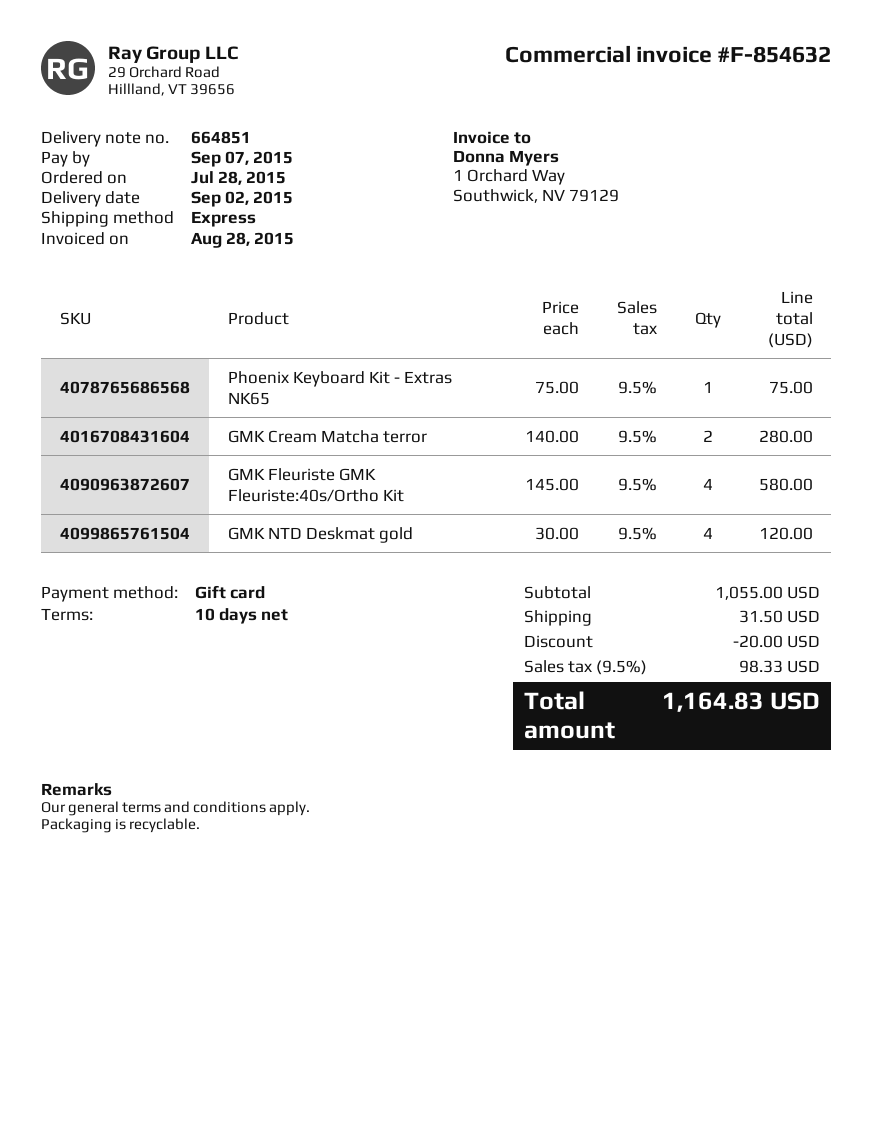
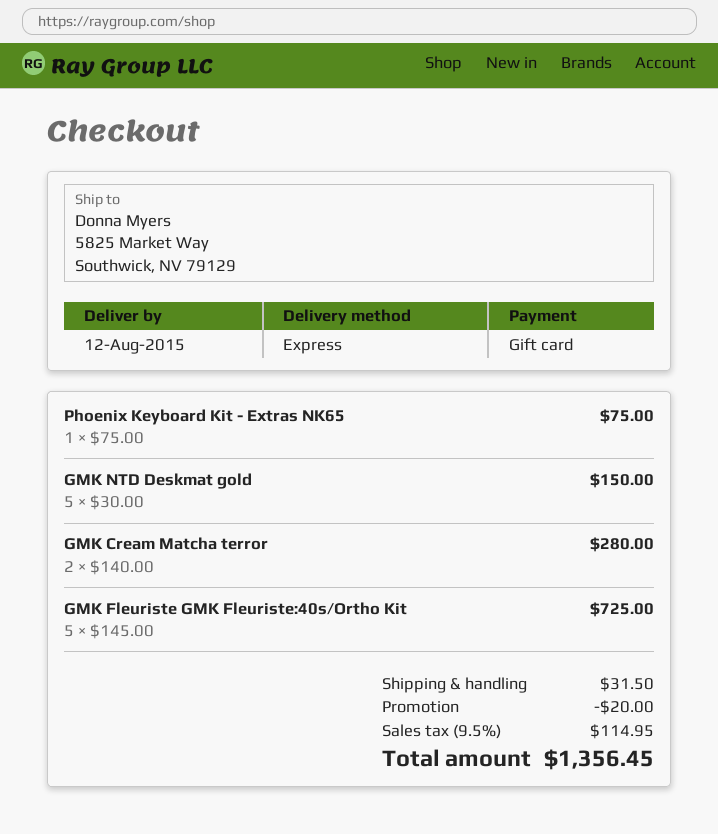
delivery date: 2015-09-02 -> 2015-08-12
GMK Fleuriste GMK Fleuriste:40s/Ortho Kit: 4 x 145.00 = 580.00 -> 5 x 145.00 = 725.00
GMK NTD Deskmat gold: 4 x 30.00 = 120.00 -> 5 x 30.00 = 150.00
tax: 9.5% = 98.33 -> 9.5% = 114.95
total: 1164.83 -> 1356.45

